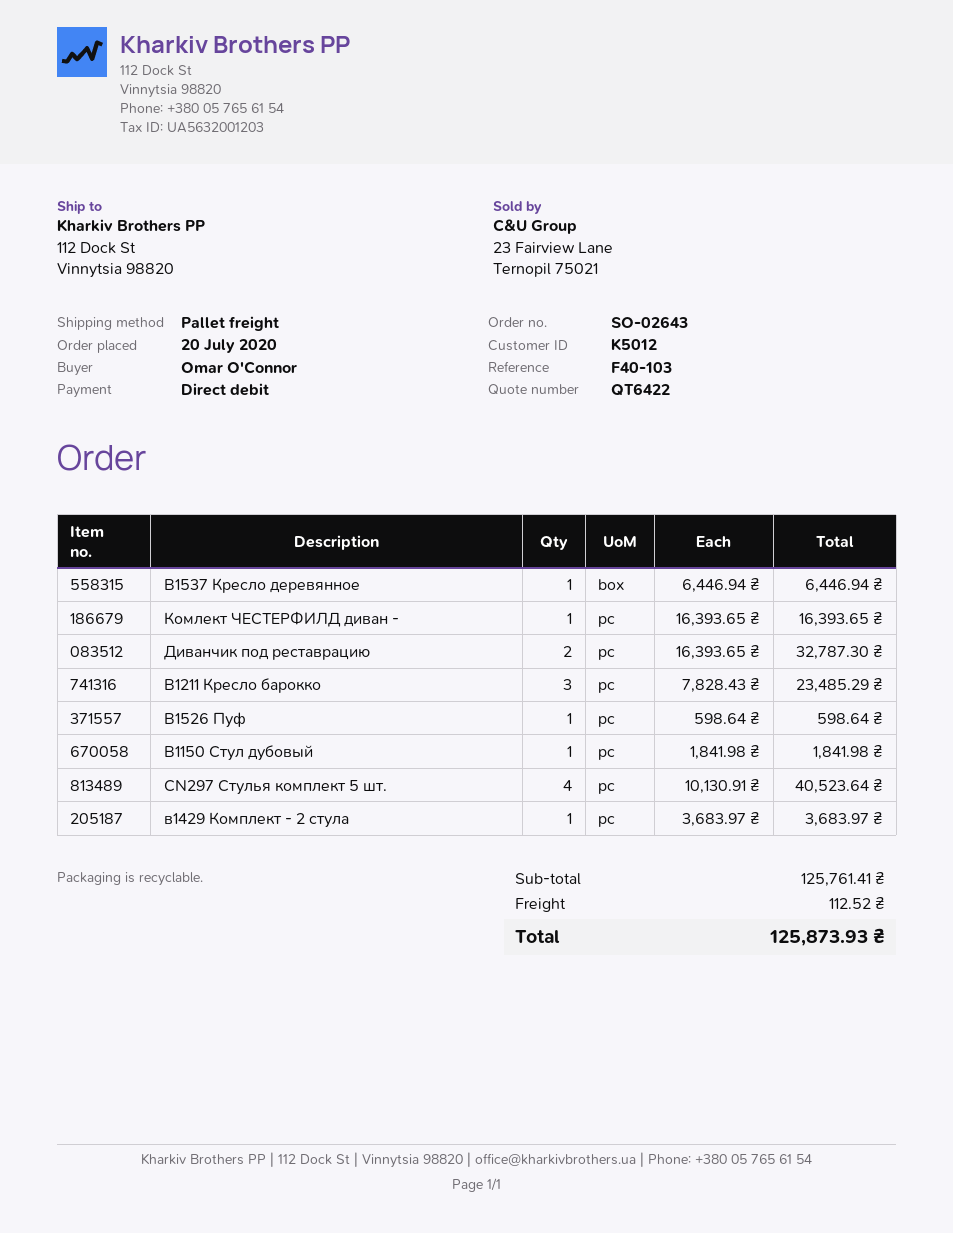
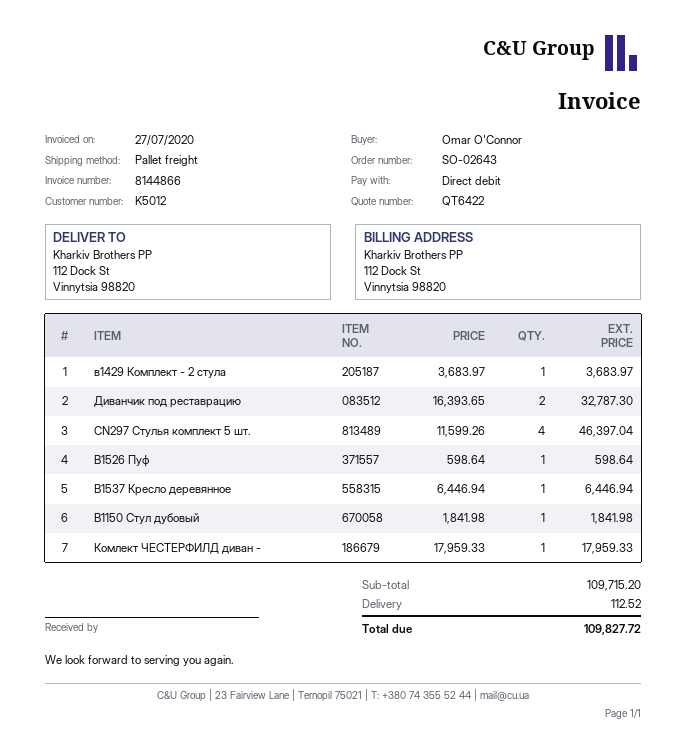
Комлект ЧЕСТЕРФИЛД диван -: 1 x 16393.65 = 16393.65 -> 1 x 17959.33 = 17959.33
В1211 Кресло барокко: 3 x 7828.43 = 23485.29 -> none
CN297 Стулья комплект 5 шт.: 4 x 10130.91 = 40523.64 -> 4 x 11599.26 = 46397.04
subtotal: 125761.41 -> 109715.20
total: 125873.93 -> 109827.72

